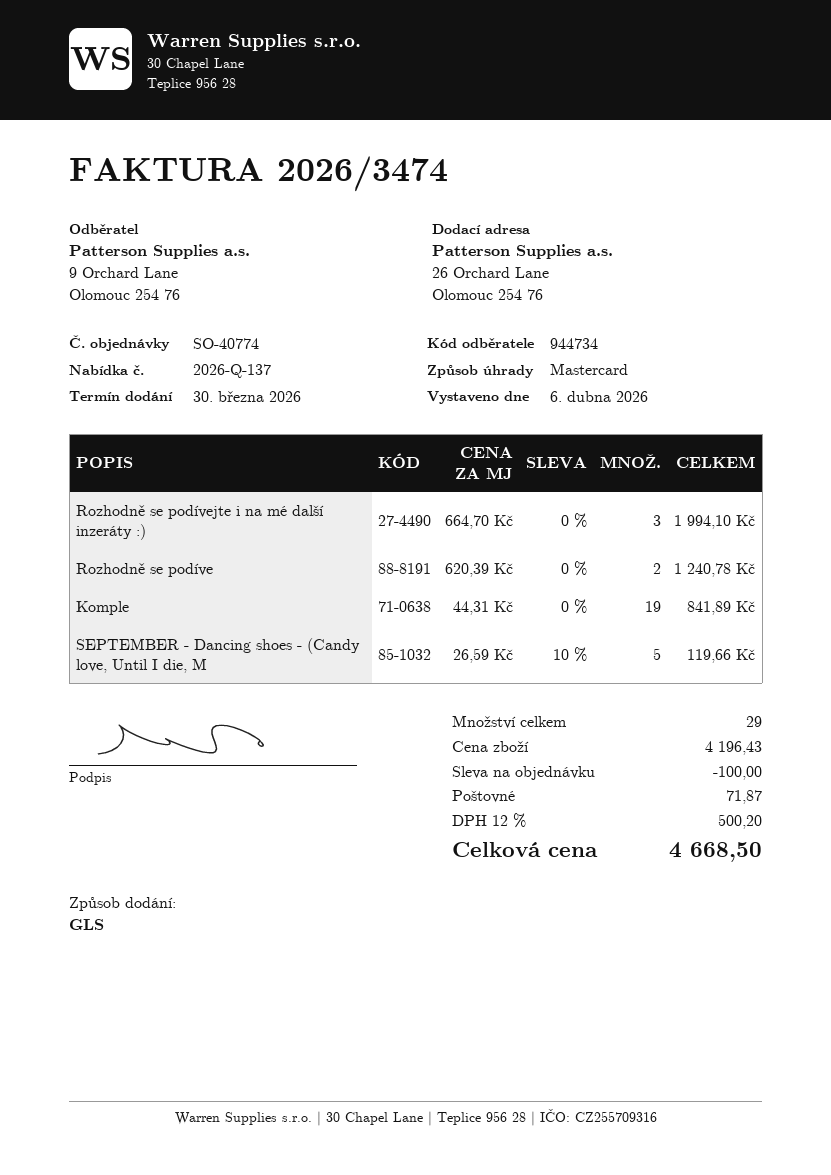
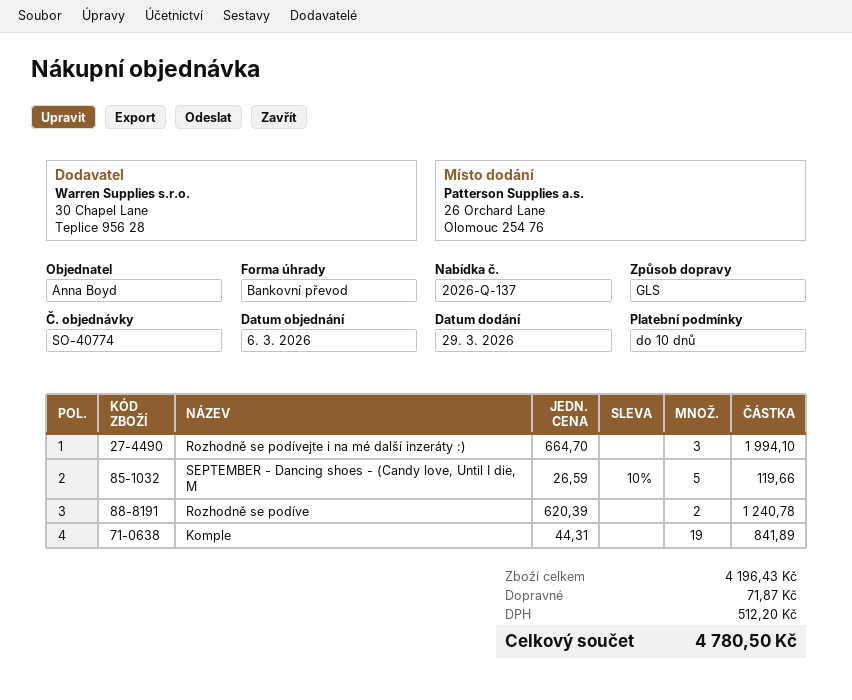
delivery date: 2026-03-30 -> 2026-03-29
payment method: Mastercard -> bank transfer
discount: 100.00 -> none
tax: 500.20 -> 512.20
total: 4668.50 -> 4780.50

